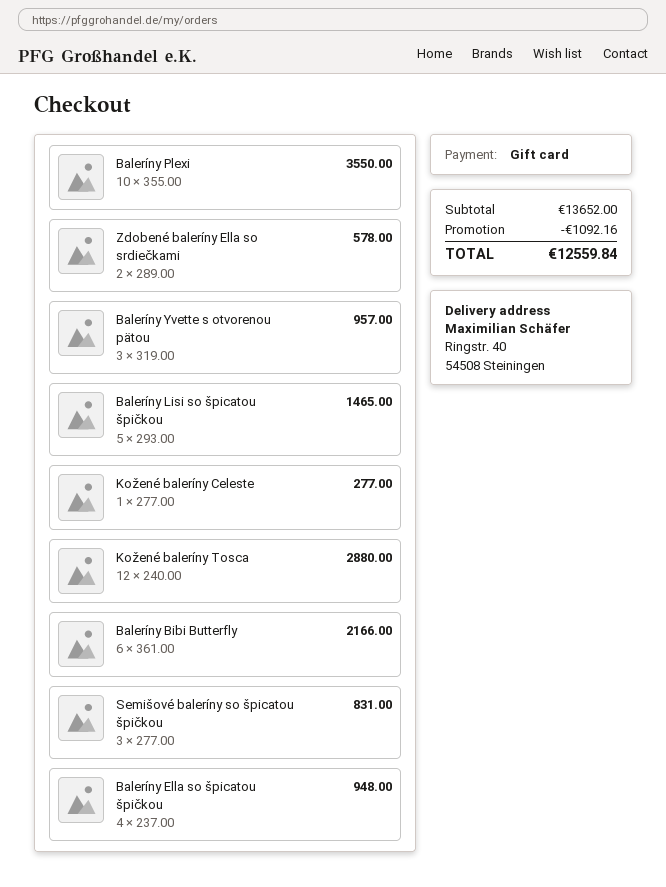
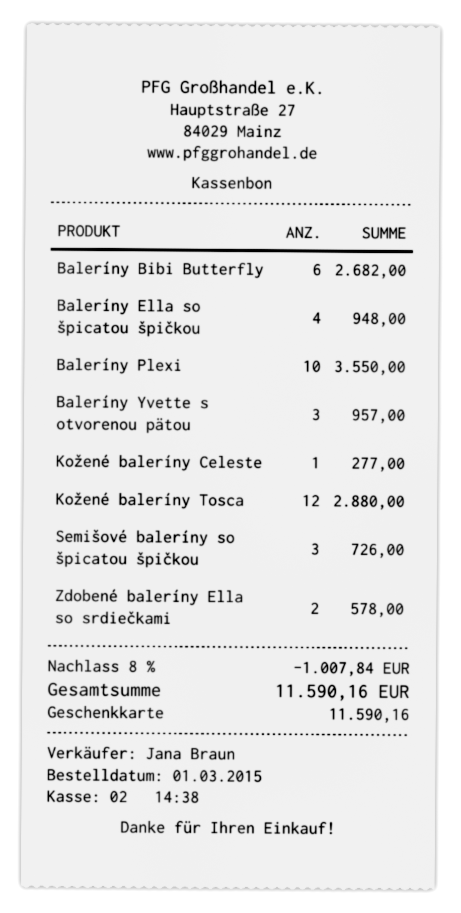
Baleríny Lisi so špicatou špičkou: 5 for 1465.00 -> none
Baleríny Bibi Butterfly: 6 for 2166.00 -> 6 for 2682.00
Semišové baleríny so špicatou špičkou: 3 for 831.00 -> 3 for 726.00
discount: 1092.16 -> 1007.84
total: 12559.84 -> 11590.16

